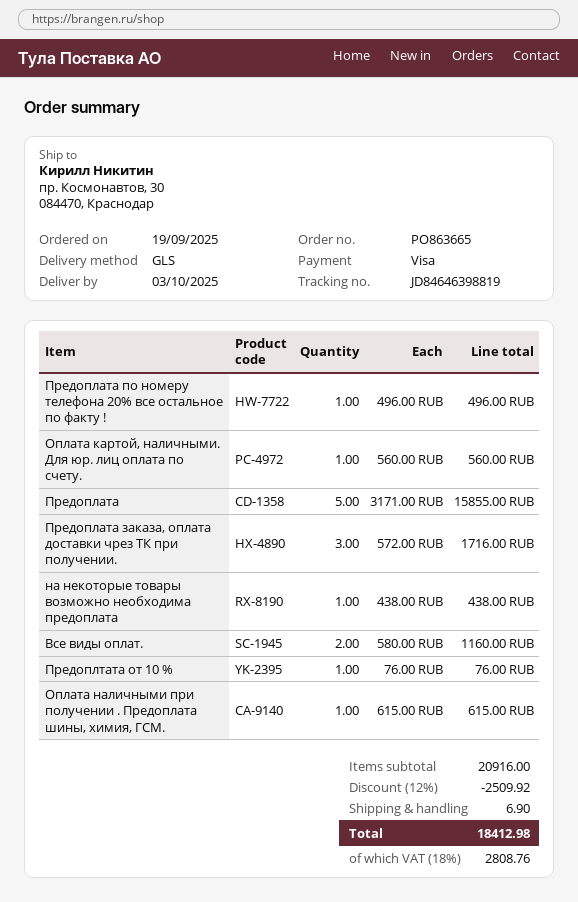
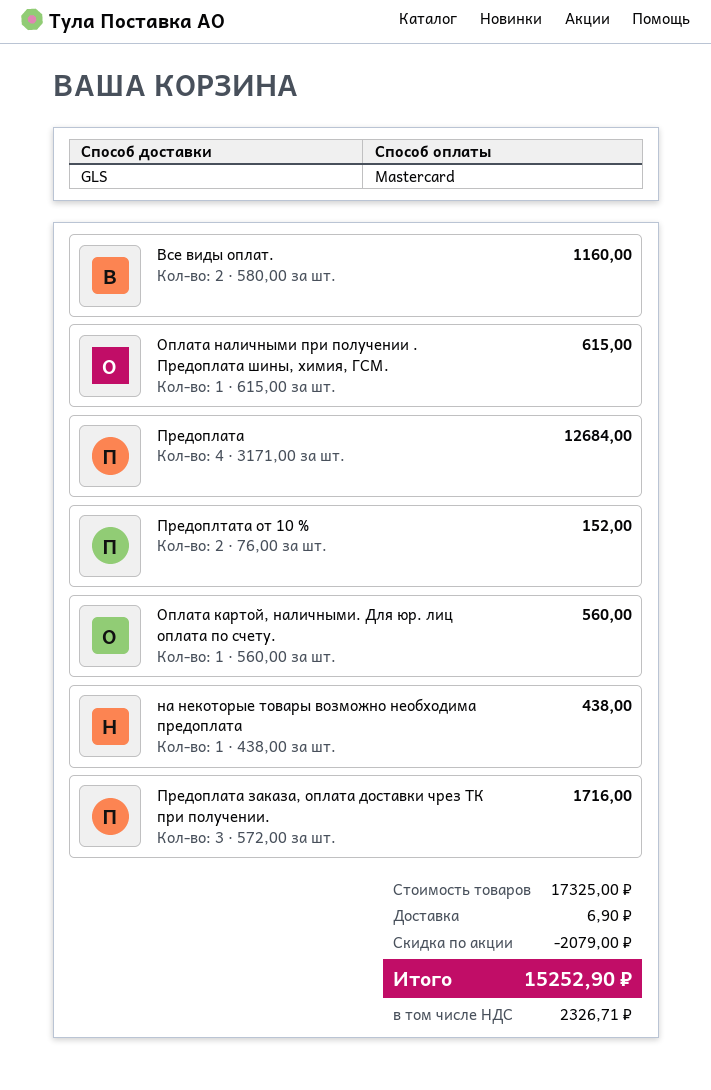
payment method: Visa -> Mastercard
Предоплата по номеру телефона 20% все остальное по факту !: 1 x 496.00 = 496.00 -> none
Предоплата: 5 x 3171.00 = 15855.00 -> 4 x 3171.00 = 12684.00
Предоплтата от 10 %: 1 x 76.00 = 76.00 -> 2 x 76.00 = 152.00
subtotal: 20916.00 -> 17325.00
discount: 2509.92 -> 2079.00
tax: 2808.76 -> 2326.71
total: 18412.98 -> 15252.90

